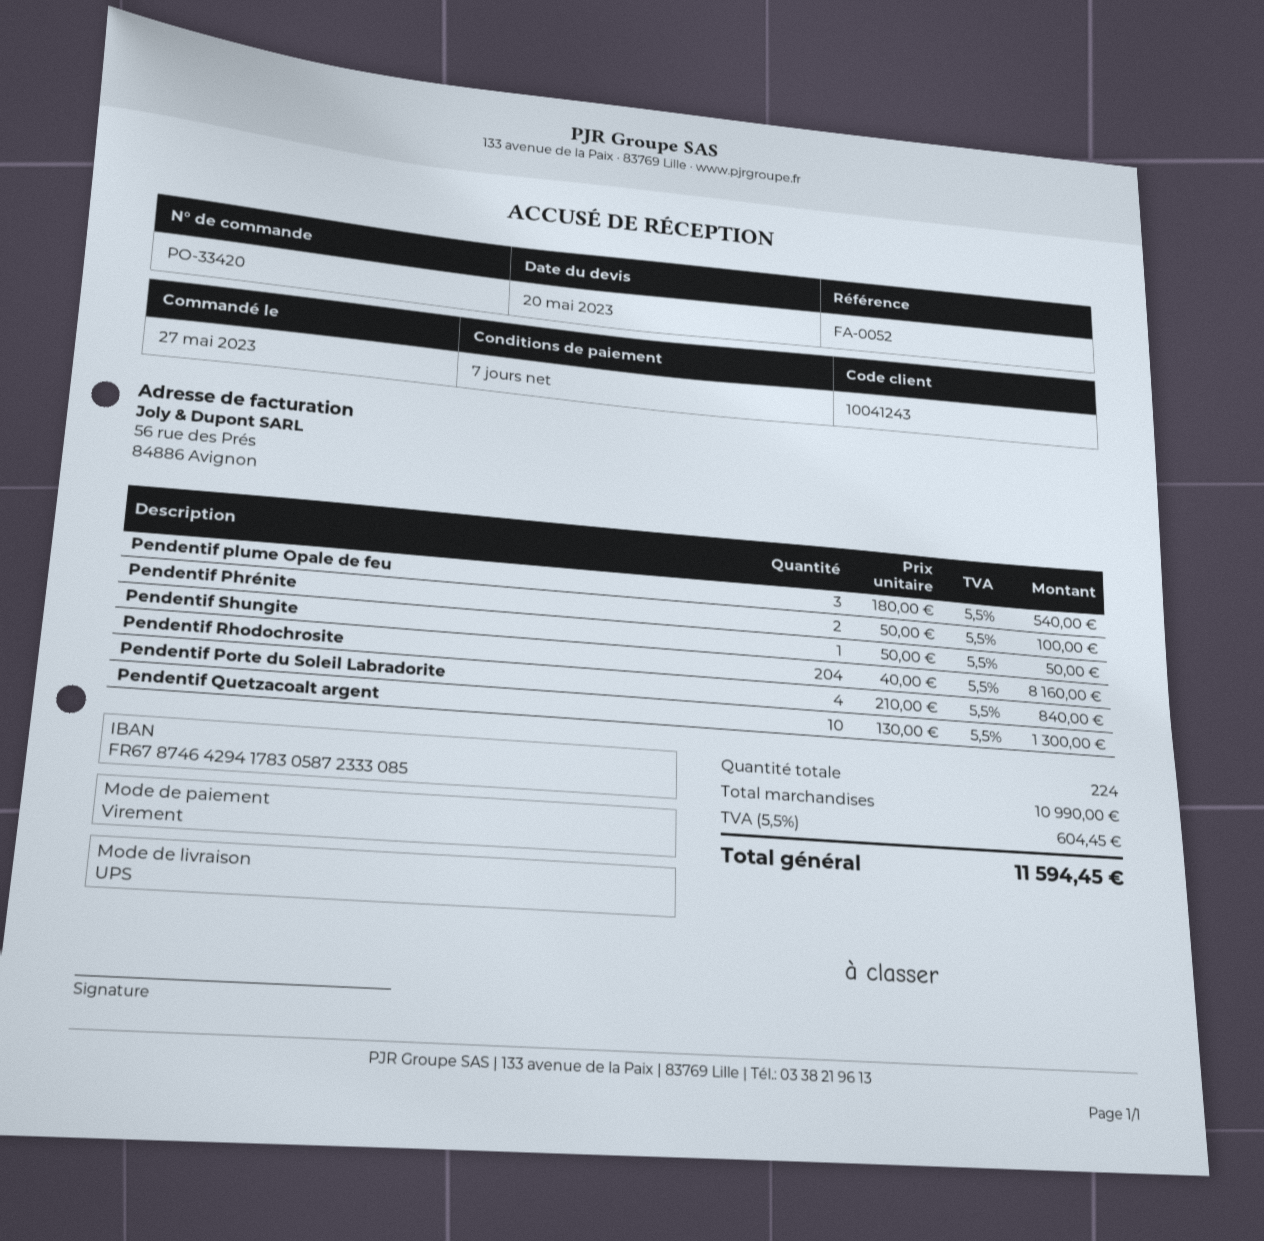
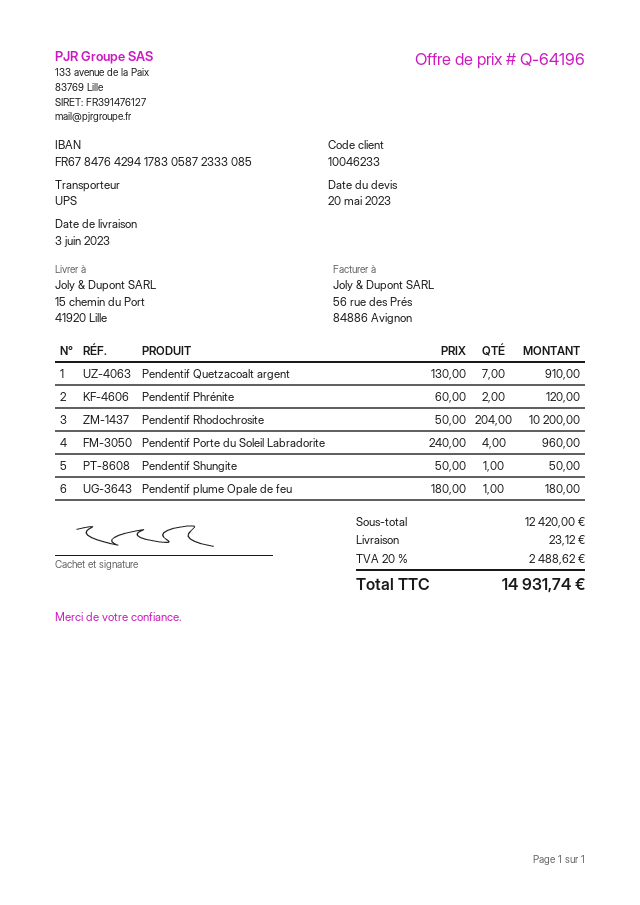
customer number: 10041243 -> 10046233
bank account: FR6787464294178305872333085 -> FR6784764294178305872333085
Pendentif plume Opale de feu: 3 x 180.00 = 540.00 -> 1 x 180.00 = 180.00
Pendentif Phrénite: 2 x 50.00 = 100.00 -> 2 x 60.00 = 120.00
Pendentif Rhodochrosite: 204 x 40.00 = 8160.00 -> 204 x 50.00 = 10200.00
Pendentif Porte du Soleil Labradorite: 4 x 210.00 = 840.00 -> 4 x 240.00 = 960.00
Pendentif Quetzacoalt argent: 10 x 130.00 = 1300.00 -> 7 x 130.00 = 910.00
subtotal: 10990.00 -> 12420.00
shipping: none -> 23.12
tax: 5.5% = 604.45 -> 20% = 2488.62
total: 11594.45 -> 14931.74

